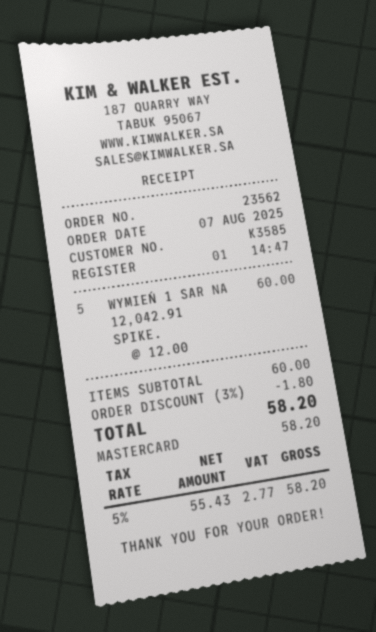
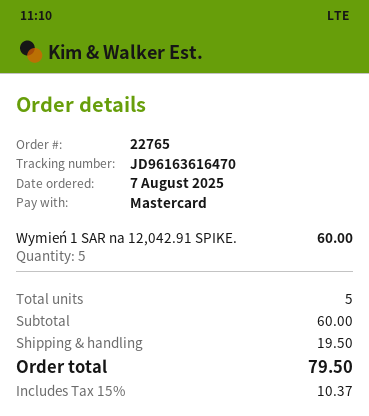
order number: 23562 -> 22765
discount: 3% = 1.80 -> none
shipping: none -> 19.50
tax: 5% = 2.77 -> 15% = 10.37
total: 58.20 -> 79.50

